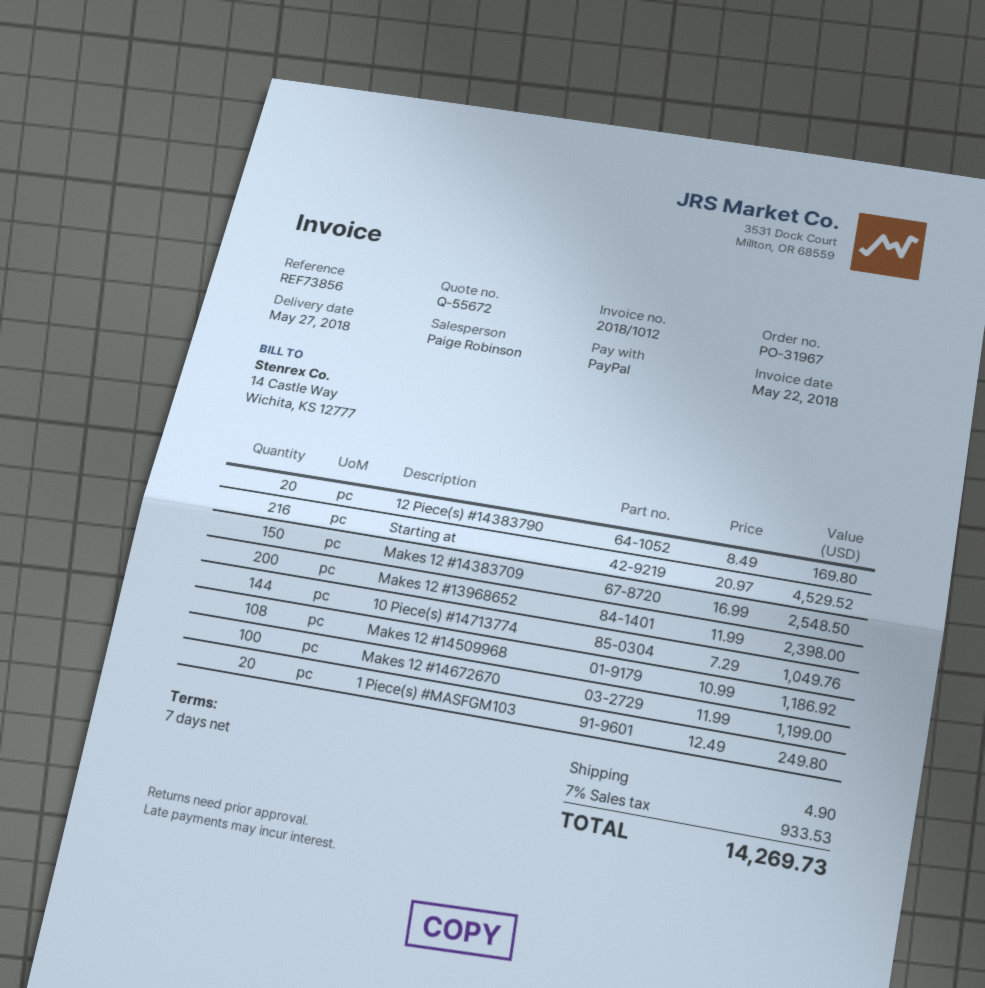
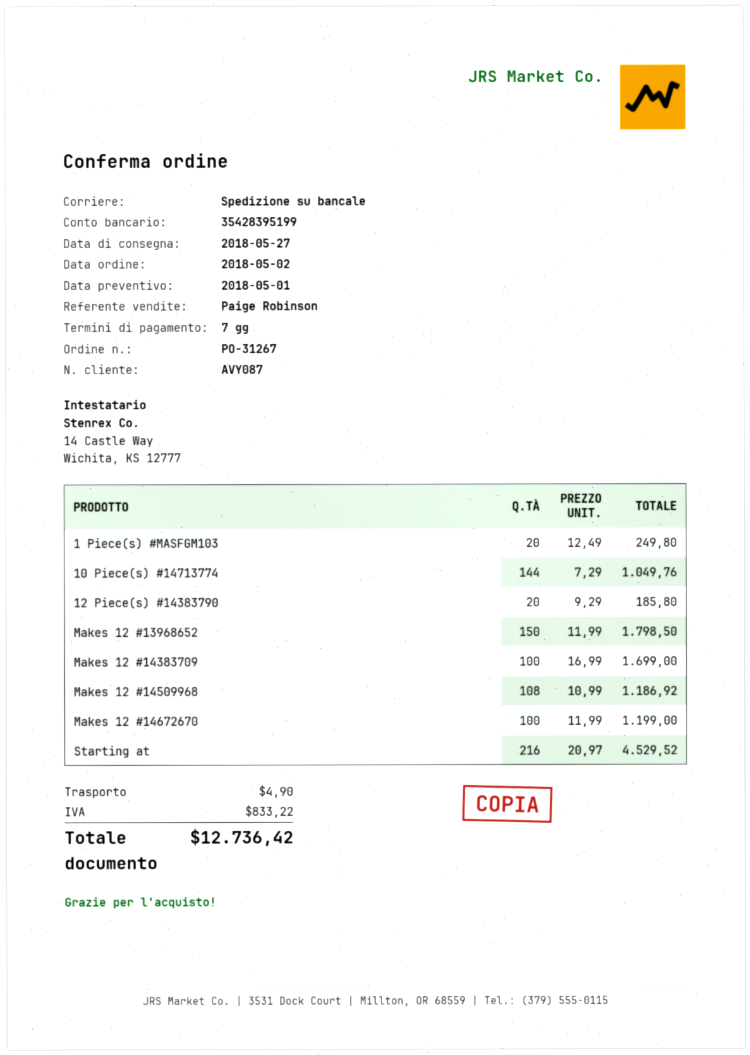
order number: PO-31967 -> PO-31267
12 Piece(s) #14383790: 20 x 8.49 = 169.80 -> 20 x 9.29 = 185.80
Makes 12 #14383709: 150 x 16.99 = 2548.50 -> 100 x 16.99 = 1699.00
Makes 12 #13968652: 200 x 11.99 = 2398.00 -> 150 x 11.99 = 1798.50
tax: 933.53 -> 833.22
total: 14269.73 -> 12736.42

